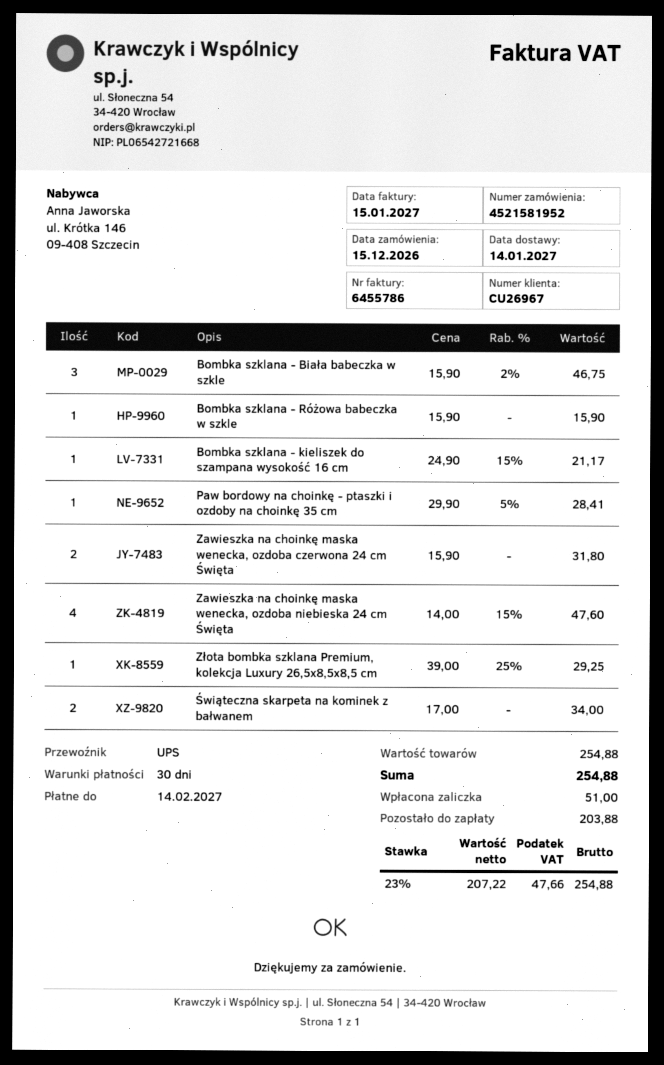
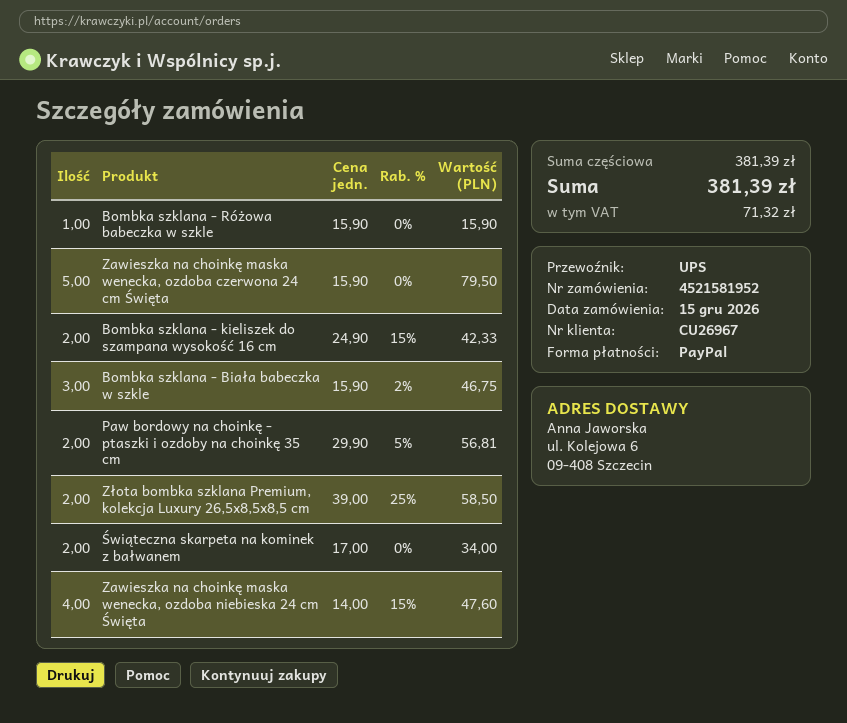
Bombka szklana - kieliszek do szampana wysokość 16 cm: 1 x 24.90 - 15% = 21.17 -> 2 x 24.90 - 15% = 42.33
Paw bordowy na choinkę - ptaszki i ozdoby na choinkę 35 cm: 1 x 29.90 - 5% = 28.41 -> 2 x 29.90 - 5% = 56.81
Zawieszka na choinkę maska wenecka, ozdoba czerwona 24 cm Święta: 2 x 15.90 = 31.80 -> 5 x 15.90 = 79.50
Złota bombka szklana Premium, kolekcja Luxury 26,5x8,5x8,5 cm: 1 x 39.00 - 25% = 29.25 -> 2 x 39.00 - 25% = 58.50
subtotal: 254.88 -> 381.39
tax: 47.66 -> 71.32
total: 254.88 -> 381.39

